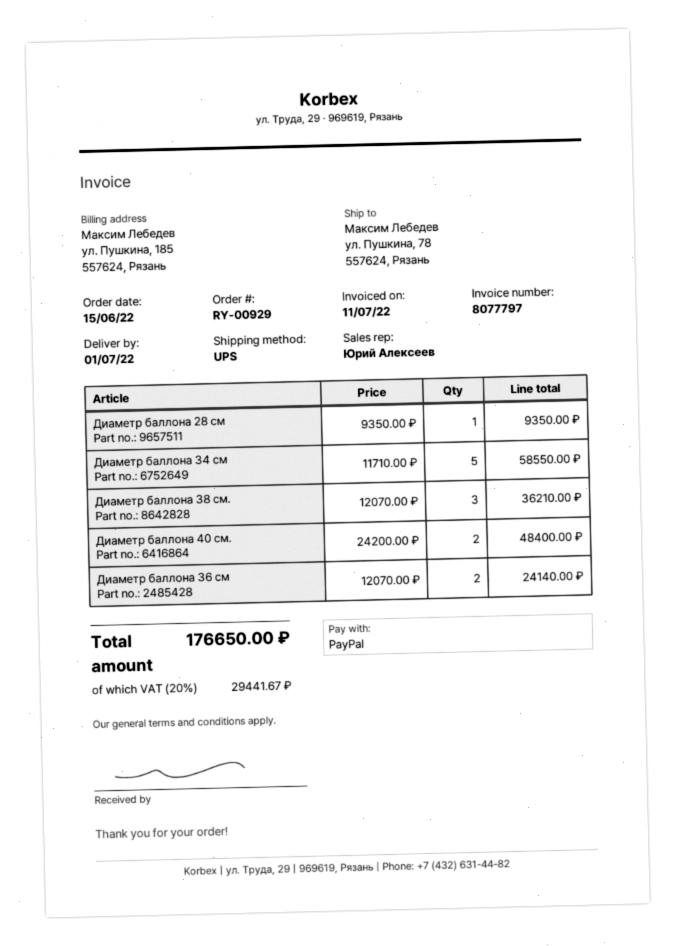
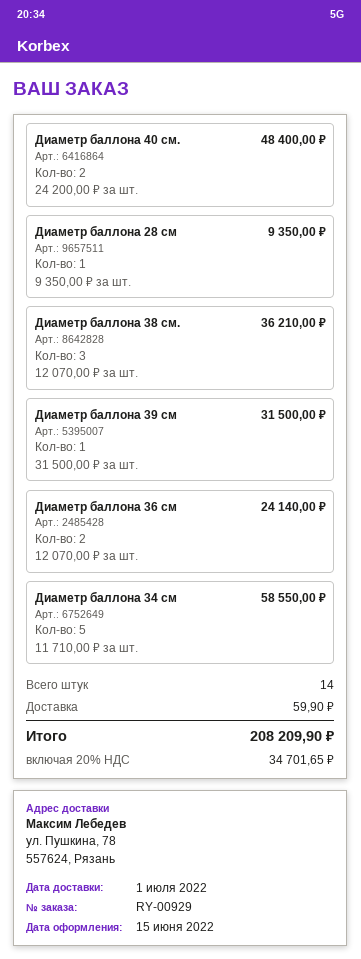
Диаметр баллона 39 см: none -> 1 x 31500.00 = 31500.00
shipping: none -> 59.90
tax: 20% = 29441.67 -> 20% = 34701.65
total: 176650.00 -> 208209.90

